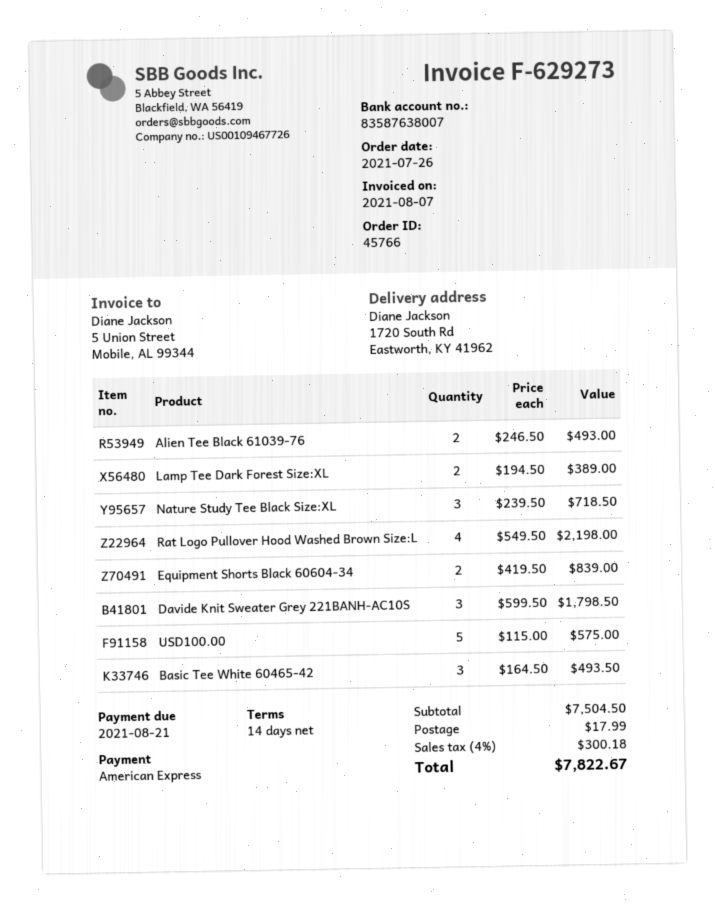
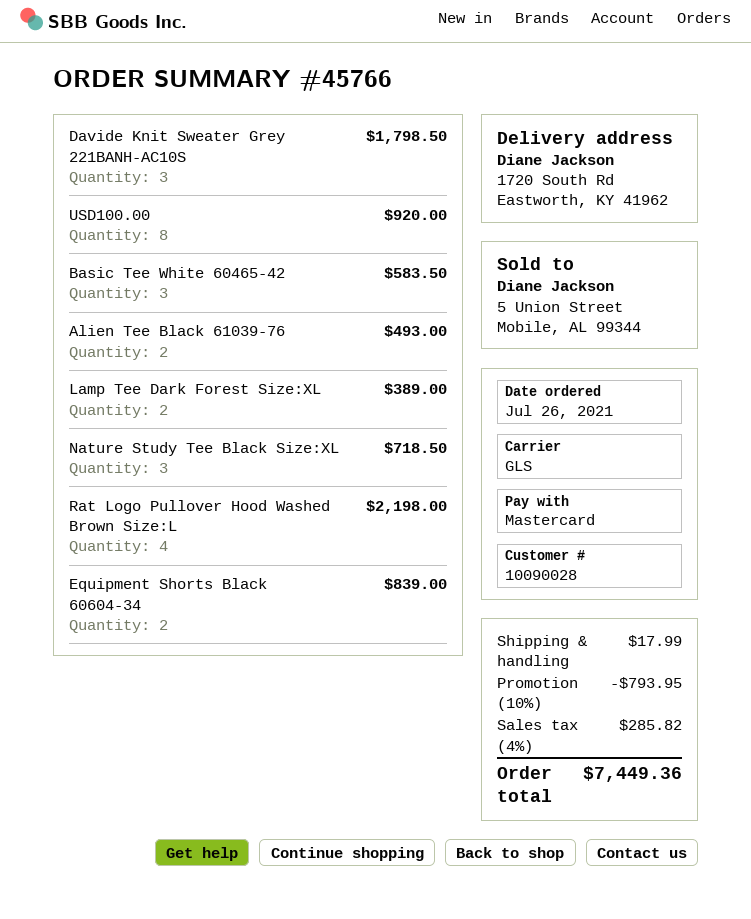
payment method: American Express -> Mastercard
USD100.00: 5 for 575.00 -> 8 for 920.00
Basic Tee White 60465-42: 3 for 493.50 -> 3 for 583.50
discount: none -> 10% = 793.95
tax: 4% = 300.18 -> 4% = 285.82
total: 7822.67 -> 7449.36

